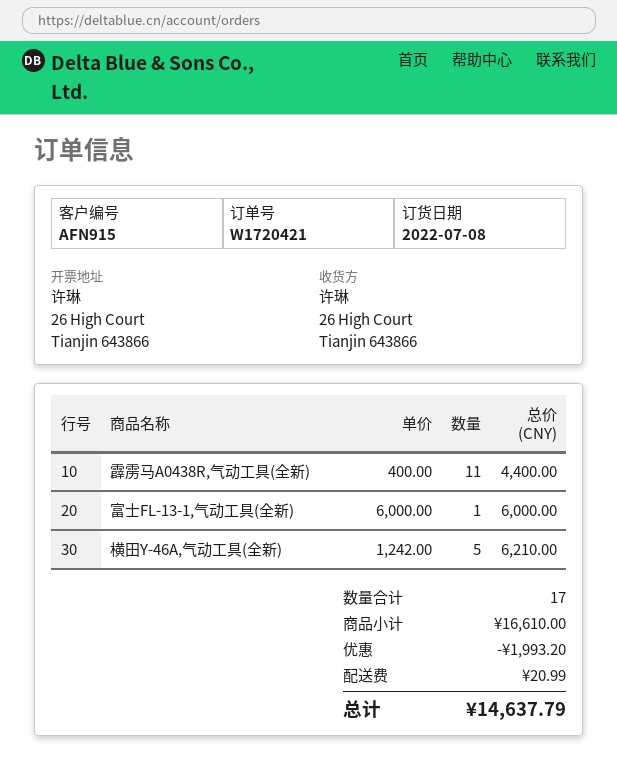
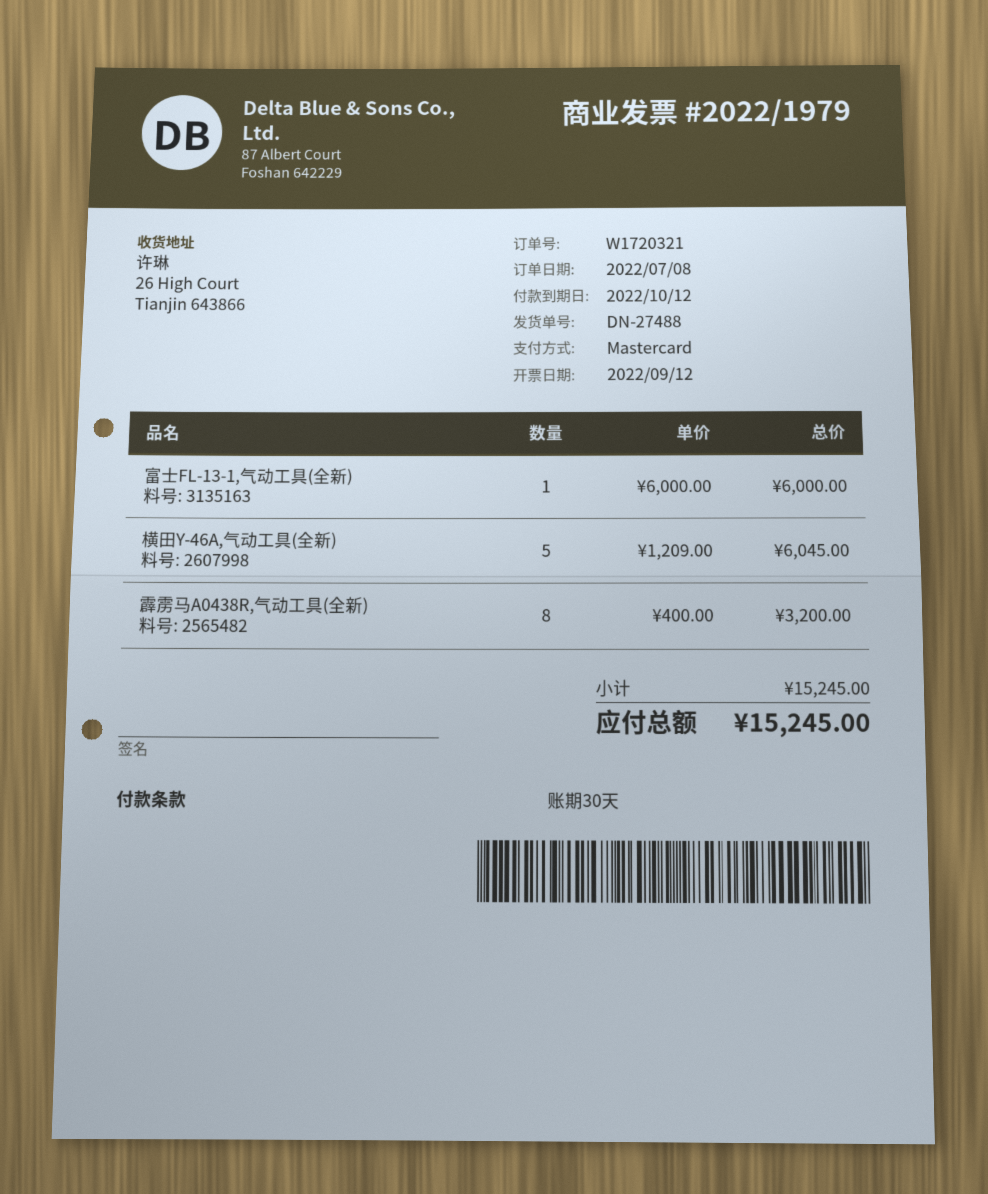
order number: W1720421 -> W1720321
霹雳马A0438R,气动工具(全新): 11 x 400.00 = 4400.00 -> 8 x 400.00 = 3200.00
横田Y-46A,气动工具(全新): 5 x 1242.00 = 6210.00 -> 5 x 1209.00 = 6045.00
subtotal: 16610.00 -> 15245.00
discount: 1993.20 -> none
shipping: 20.99 -> none
total: 14637.79 -> 15245.00

